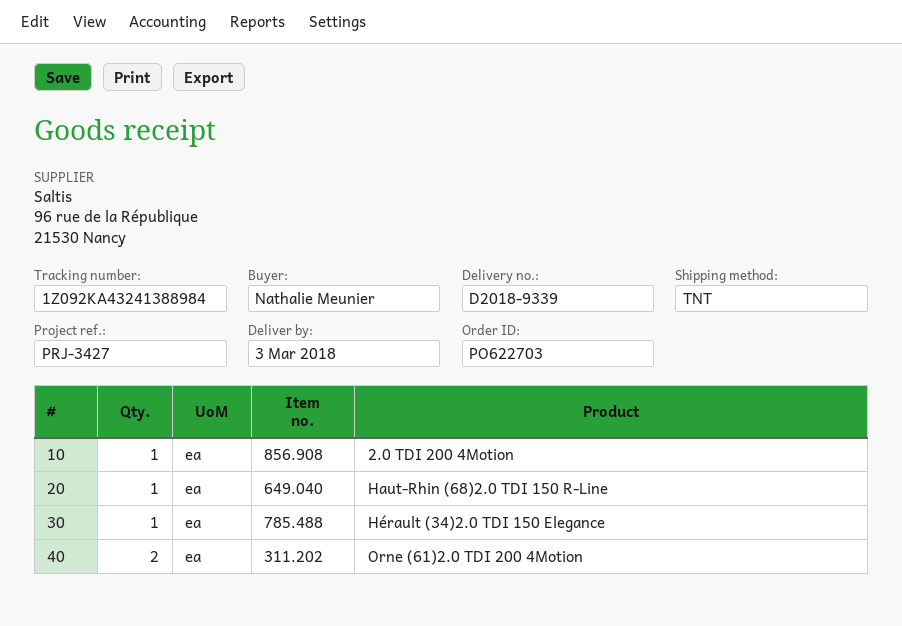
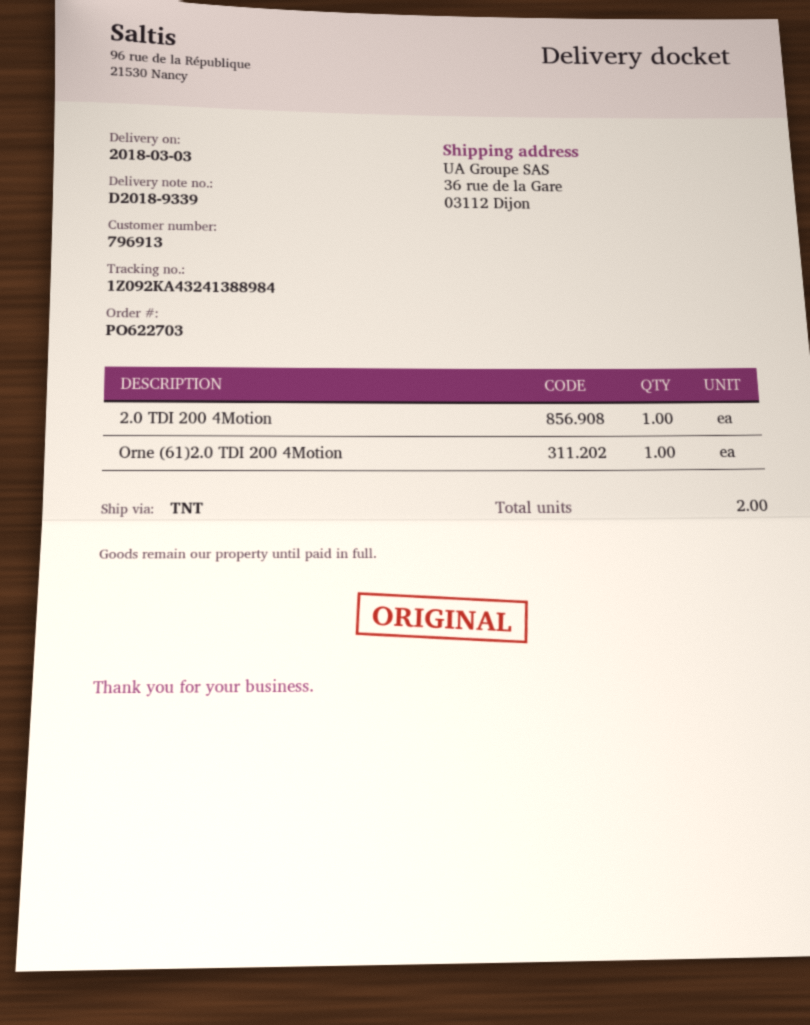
Haut-Rhin (68)2.0 TDI 150 R-Line: 1 -> none
Hérault (34)2.0 TDI 150 Elegance: 1 -> none
Orne (61)2.0 TDI 200 4Motion: 2 -> 1

